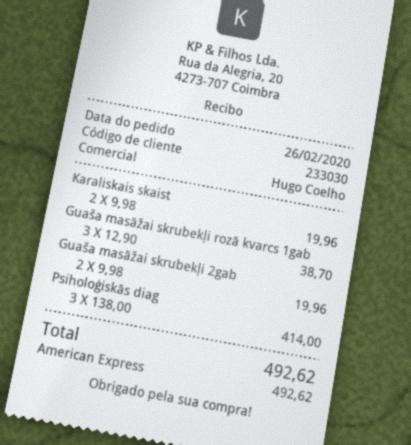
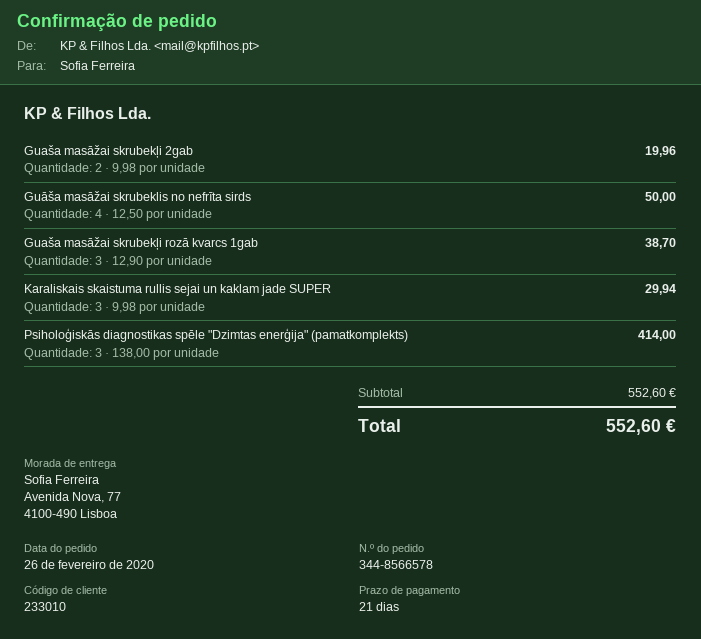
customer number: 233030 -> 233010
Karaliskais skaist: 2 x 9.98 = 19.96 -> 3 x 9.98 = 29.94
Guāša masāžai skrubeklis no nefrīta sirds: none -> 4 x 12.50 = 50.00
total: 492.62 -> 552.60

